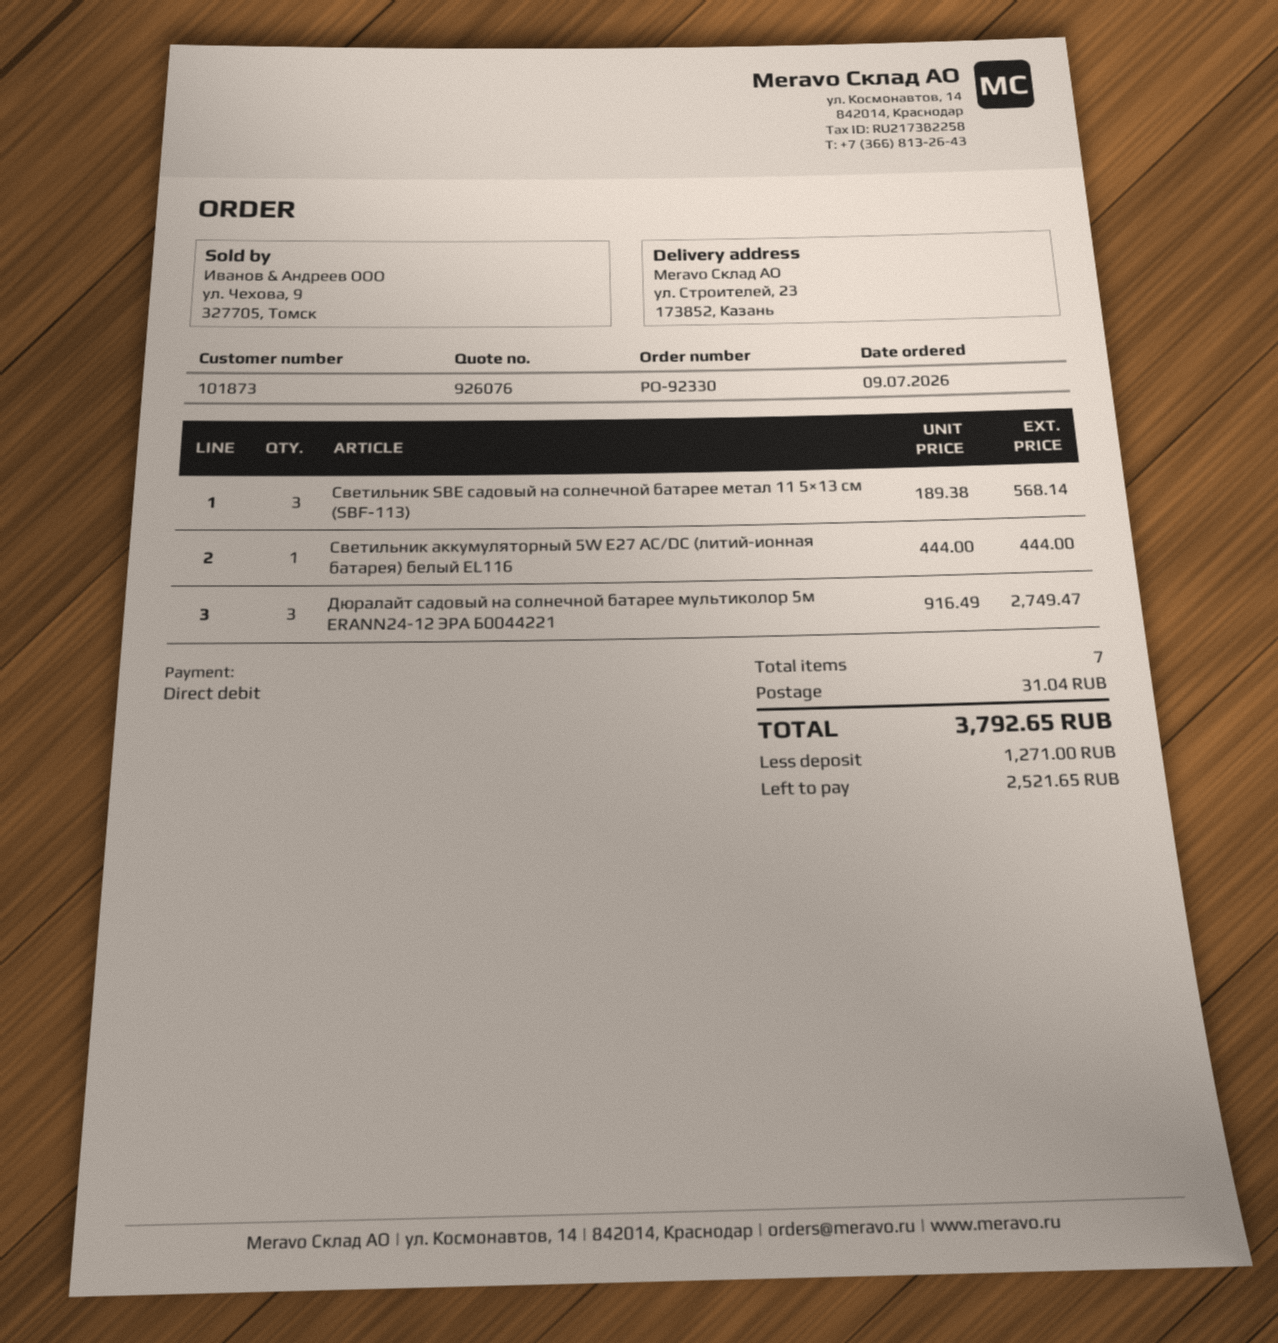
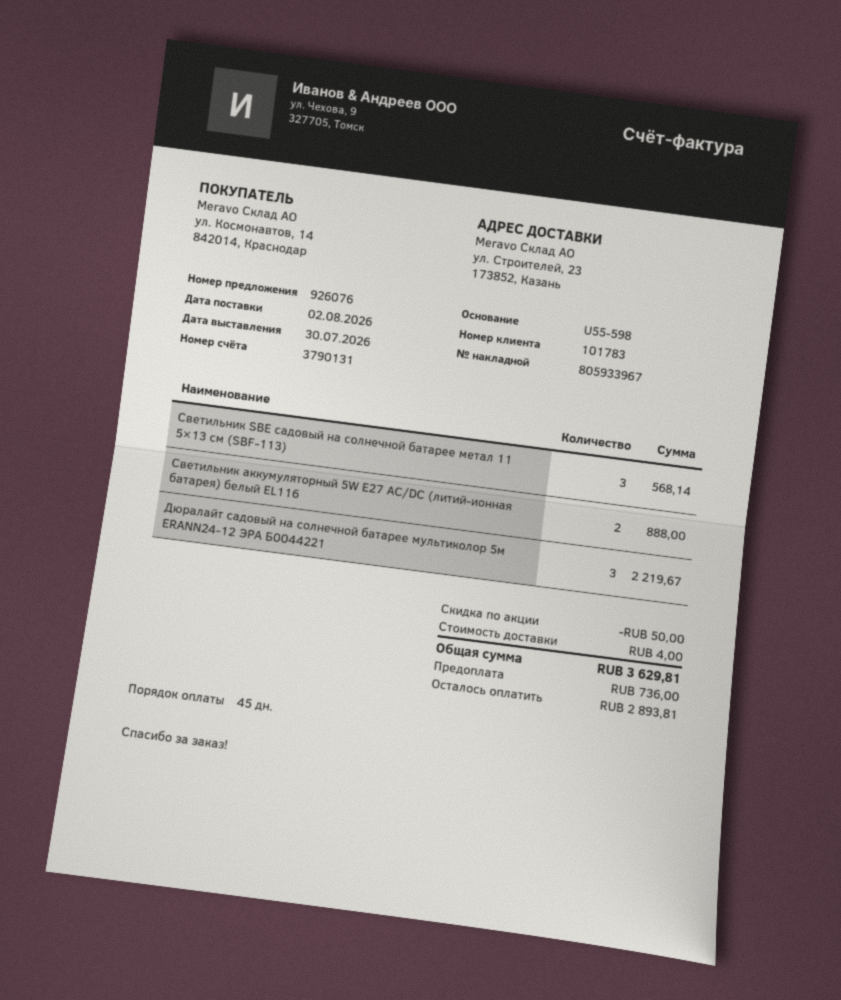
customer number: 101873 -> 101783
Светильник аккумуляторный 5W Е27 AC/DC (литий-ионная батарея) белый EL116: 1 for 444.00 -> 2 for 888.00
Дюралайт садовый на солнечной батарее мультиколор 5м ERANN24-12 ЭРА Б0044221: 3 for 2749.47 -> 3 for 2219.67
discount: none -> 50.00
shipping: 31.04 -> 4.00
total: 3792.65 -> 3629.81
deposit: 1271.00 -> 736.00
balance: 2521.65 -> 2893.81

